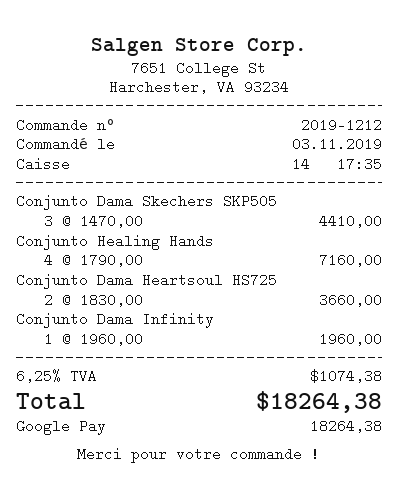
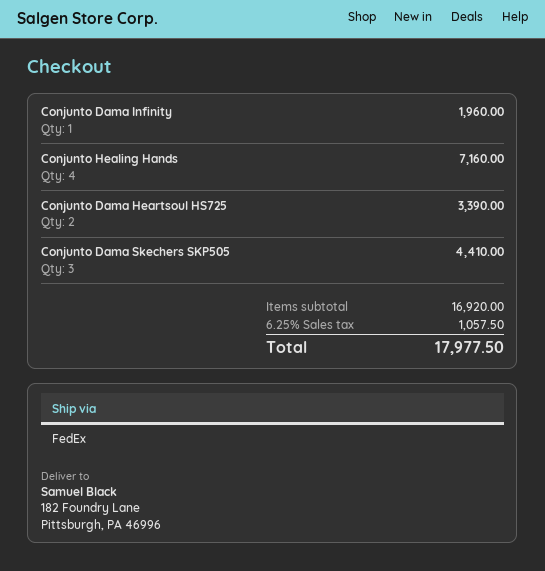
Conjunto Dama Heartsoul HS725: 2 for 3660.00 -> 2 for 3390.00
tax: 6.25% = 1074.38 -> 6.25% = 1057.50
total: 18264.38 -> 17977.50

